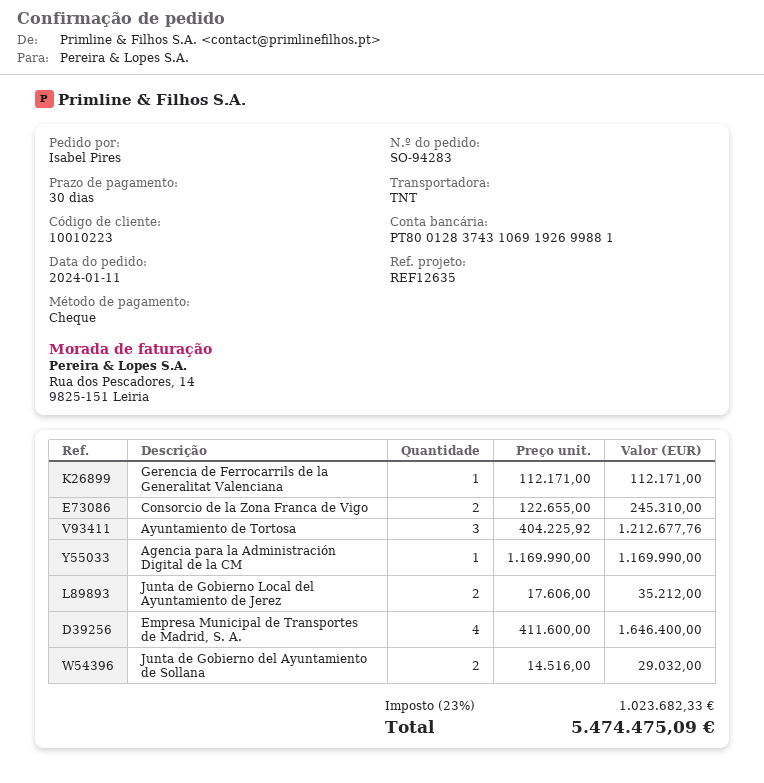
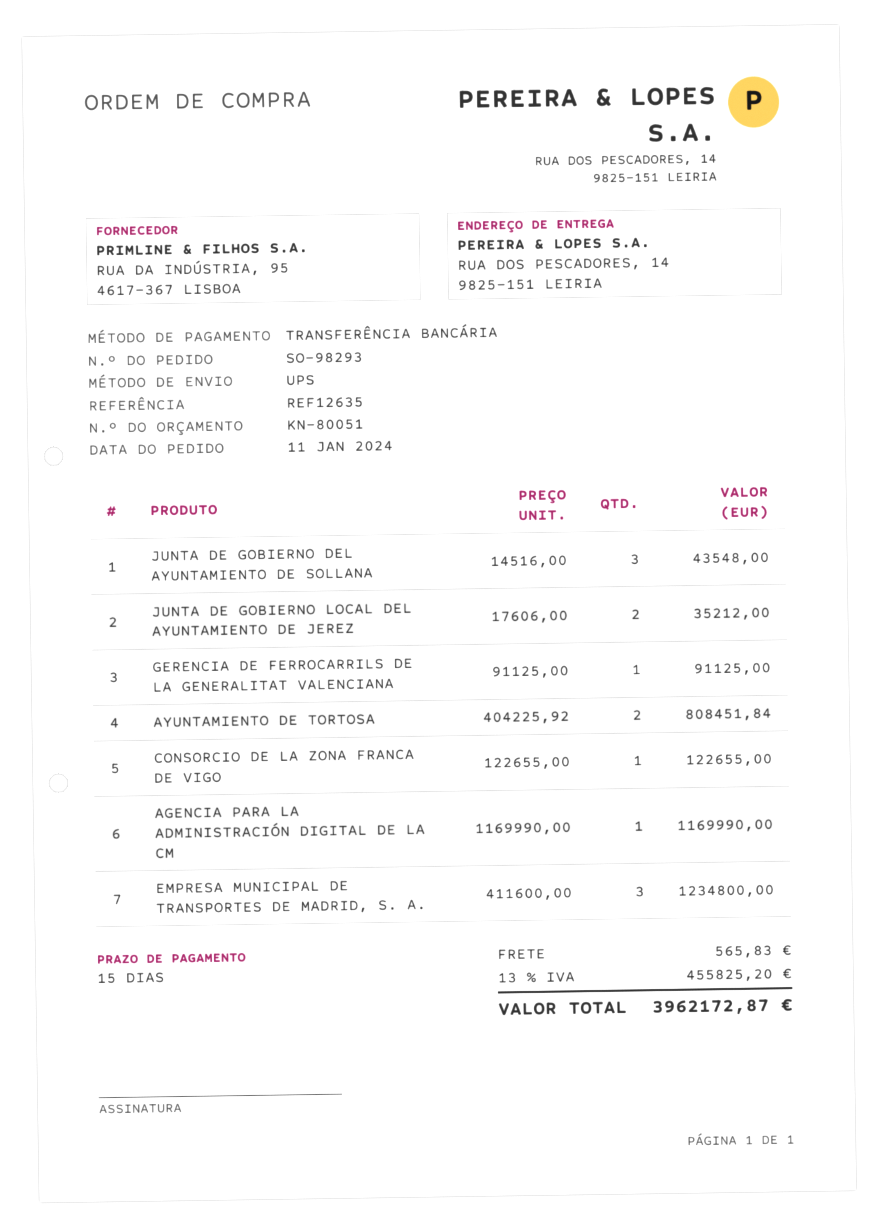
order number: SO-94283 -> SO-98293
payment terms: 30 days -> 15 days
payment method: cheque -> bank transfer
shipping method: TNT -> UPS
Gerencia de Ferrocarrils de la Generalitat Valenciana: 1 x 112171.00 = 112171.00 -> 1 x 91125.00 = 91125.00
Consorcio de la Zona Franca de Vigo: 2 x 122655.00 = 245310.00 -> 1 x 122655.00 = 122655.00
Ayuntamiento de Tortosa: 3 x 404225.92 = 1212677.76 -> 2 x 404225.92 = 808451.84
Empresa Municipal de Transportes de Madrid, S. A.: 4 x 411600.00 = 1646400.00 -> 3 x 411600.00 = 1234800.00
Junta de Gobierno del Ayuntamiento de Sollana: 2 x 14516.00 = 29032.00 -> 3 x 14516.00 = 43548.00
shipping: none -> 565.83
tax: 23% = 1023682.33 -> 13% = 455825.20
total: 5474475.09 -> 3962172.87

